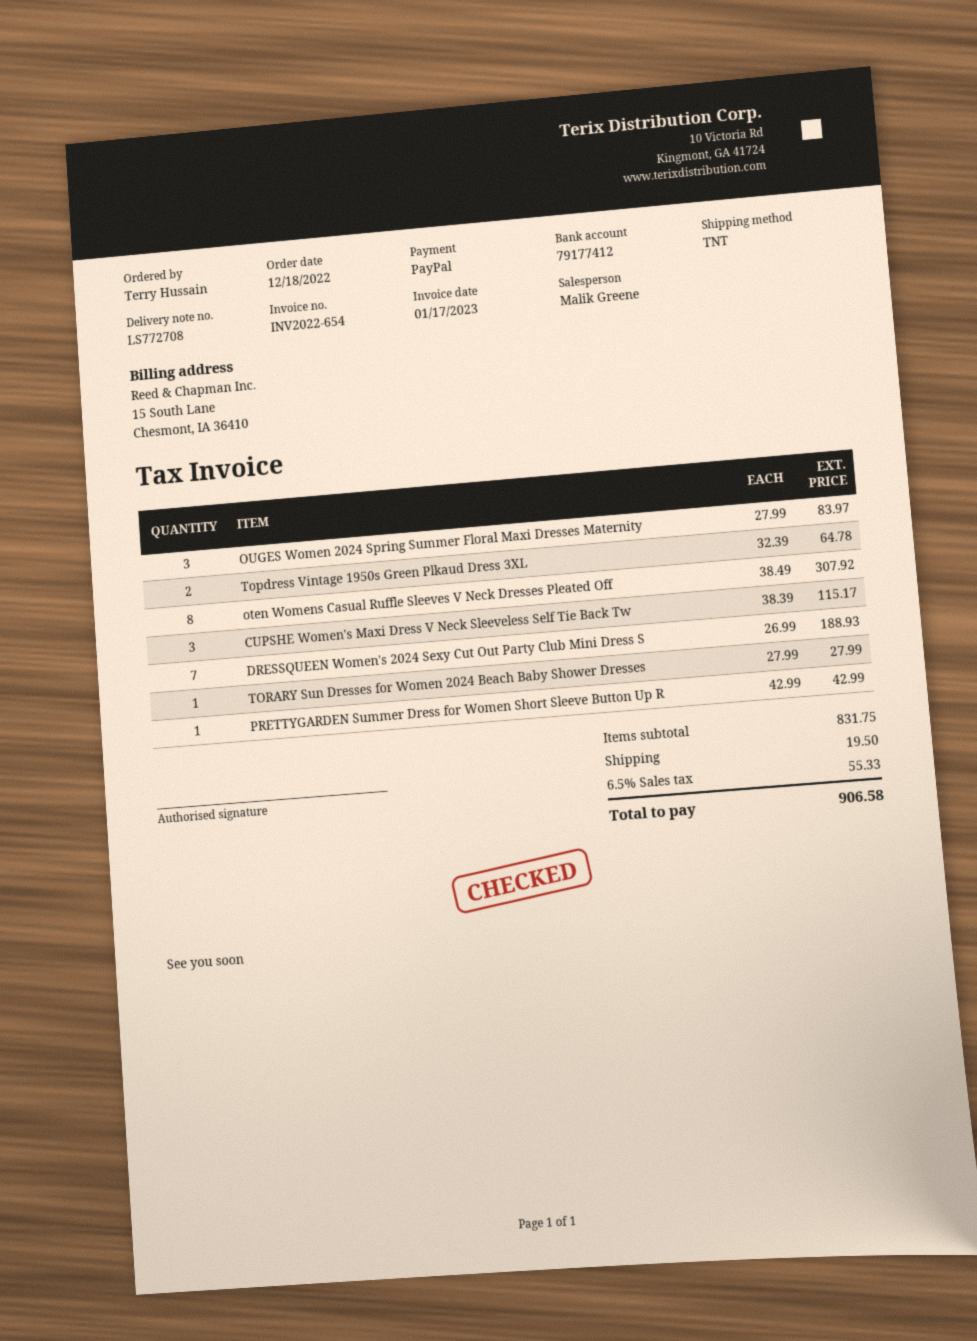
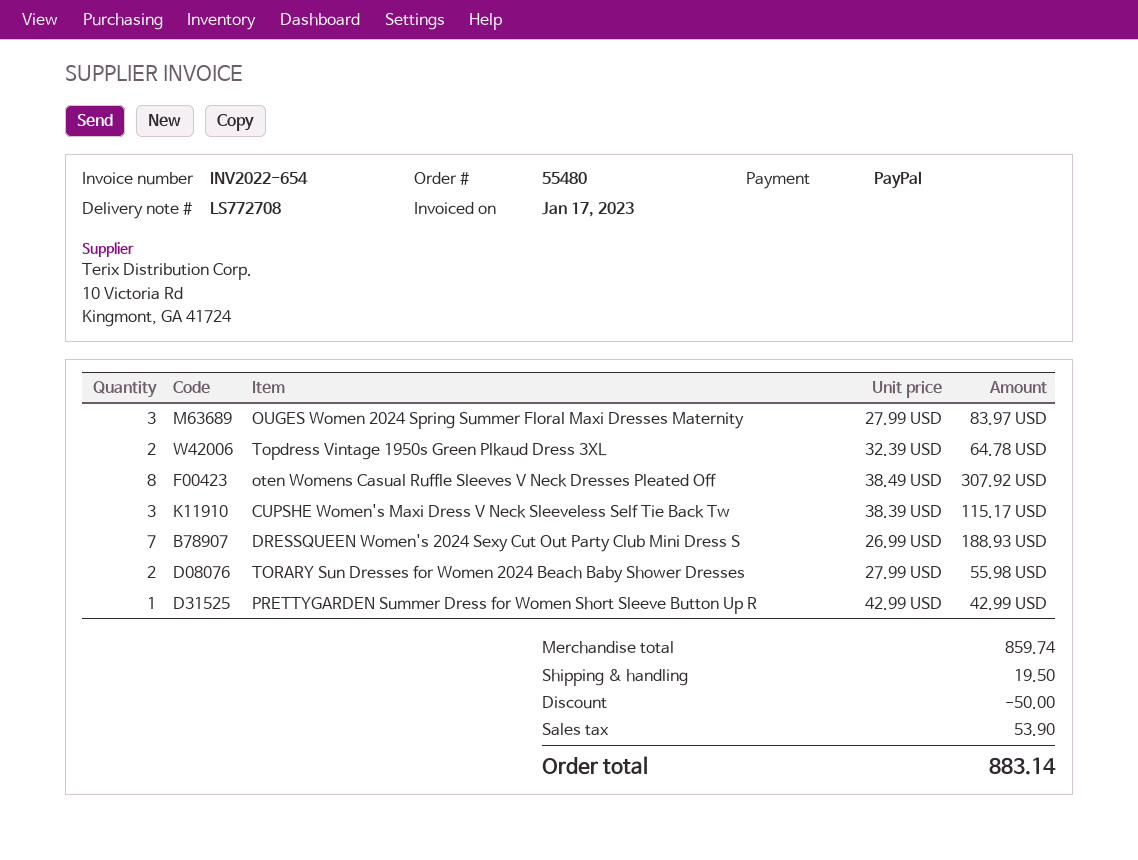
TORARY Sun Dresses for Women 2024 Beach Baby Shower Dresses: 1 x 27.99 = 27.99 -> 2 x 27.99 = 55.98
subtotal: 831.75 -> 859.74
discount: none -> 50.00
tax: 55.33 -> 53.90
total: 906.58 -> 883.14

